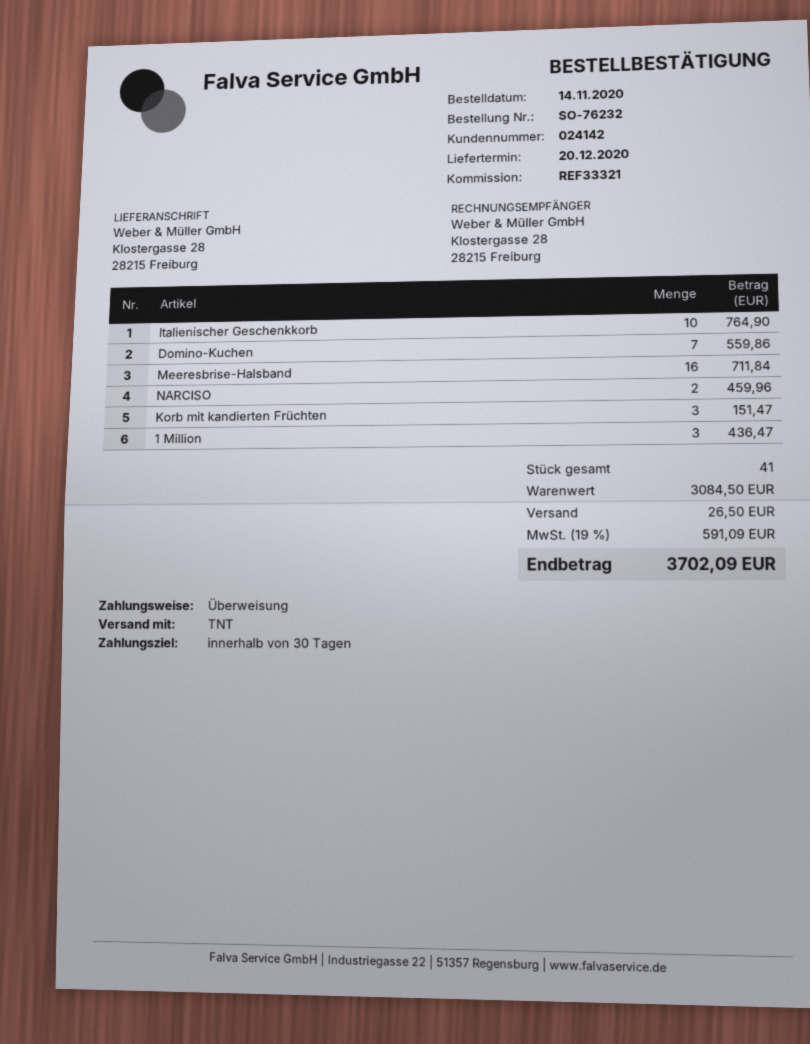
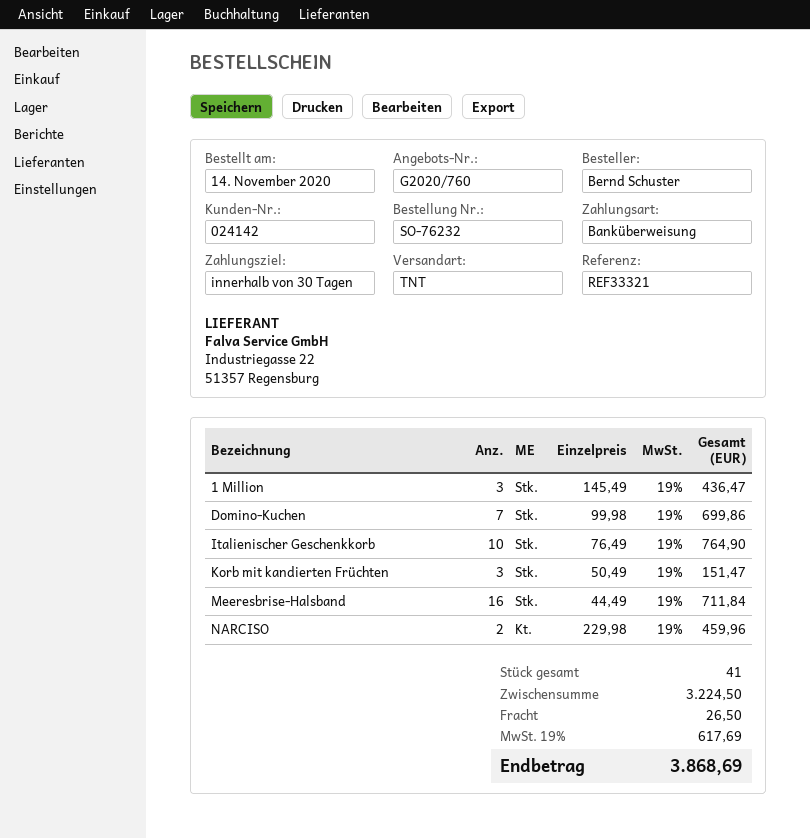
Domino-Kuchen: 7 for 559.86 -> 7 for 699.86
subtotal: 3084.50 -> 3224.50
tax: 19% = 591.09 -> 19% = 617.69
total: 3702.09 -> 3868.69

